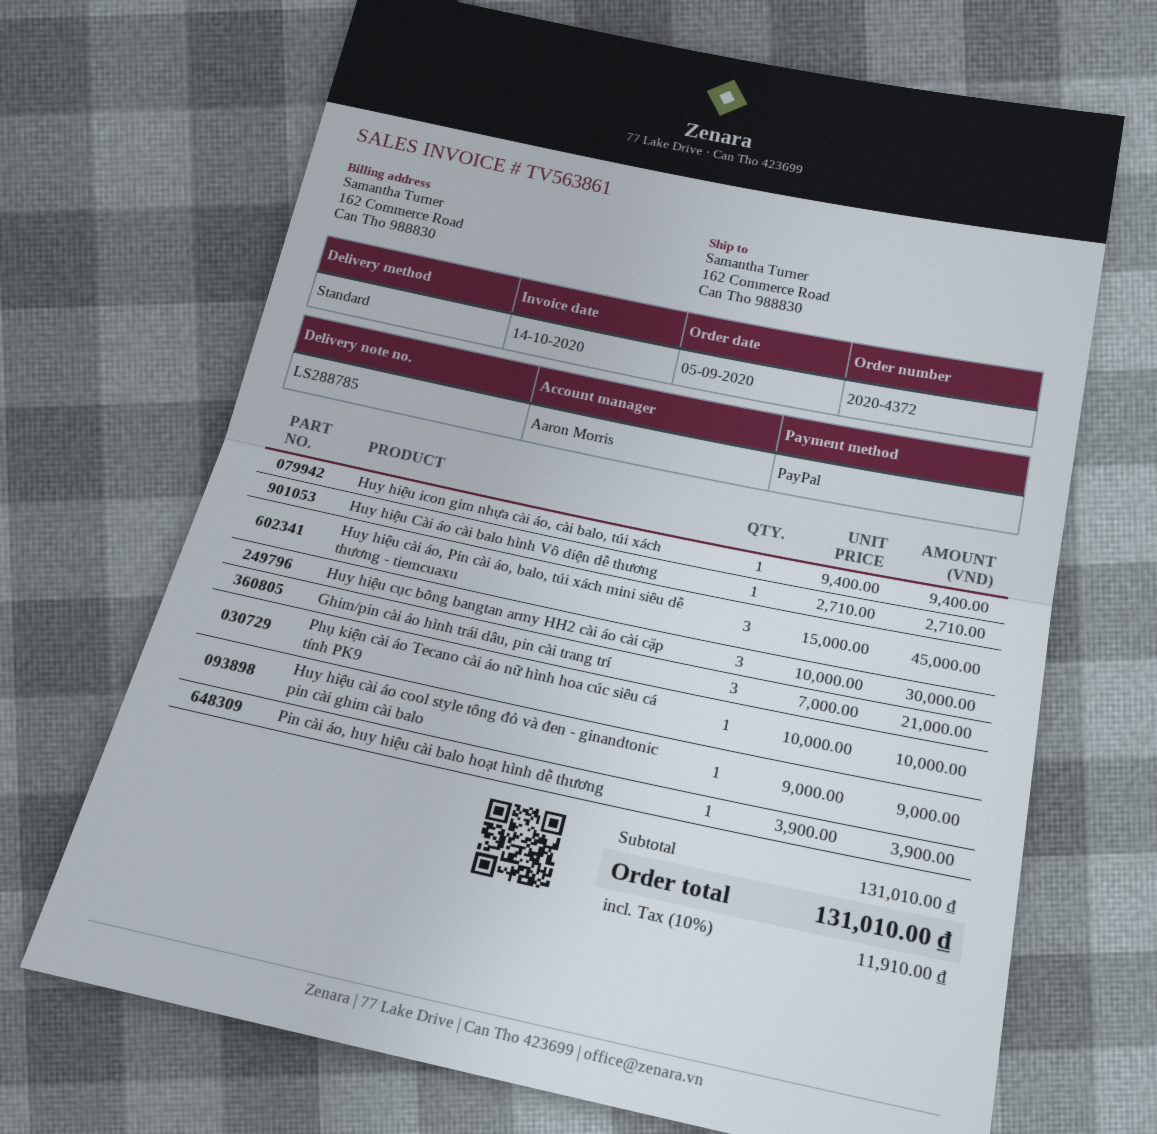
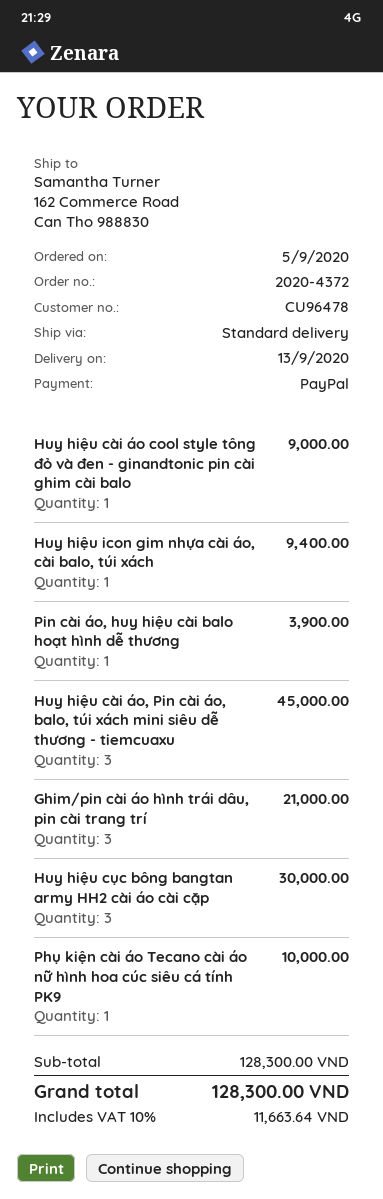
Huy hiệu Cài áo cài balo hình Vô diện dễ thương: 1 for 2710.00 -> none
subtotal: 131010.00 -> 128300.00
tax: 10% = 11910.00 -> 10% = 11663.64
total: 131010.00 -> 128300.00

